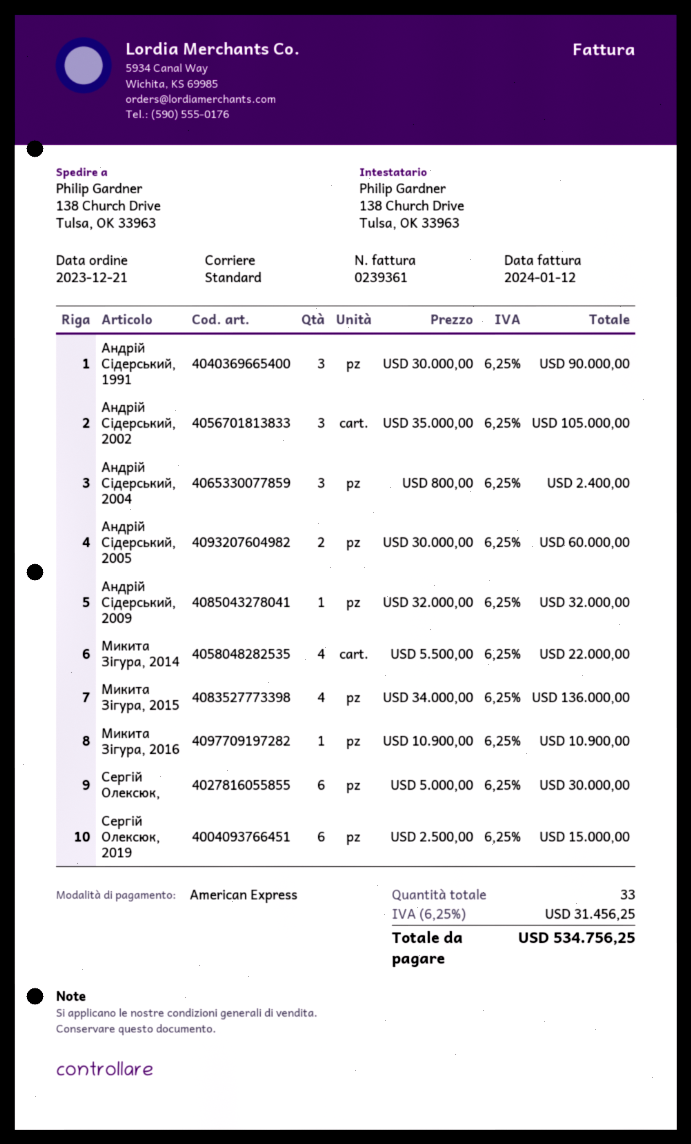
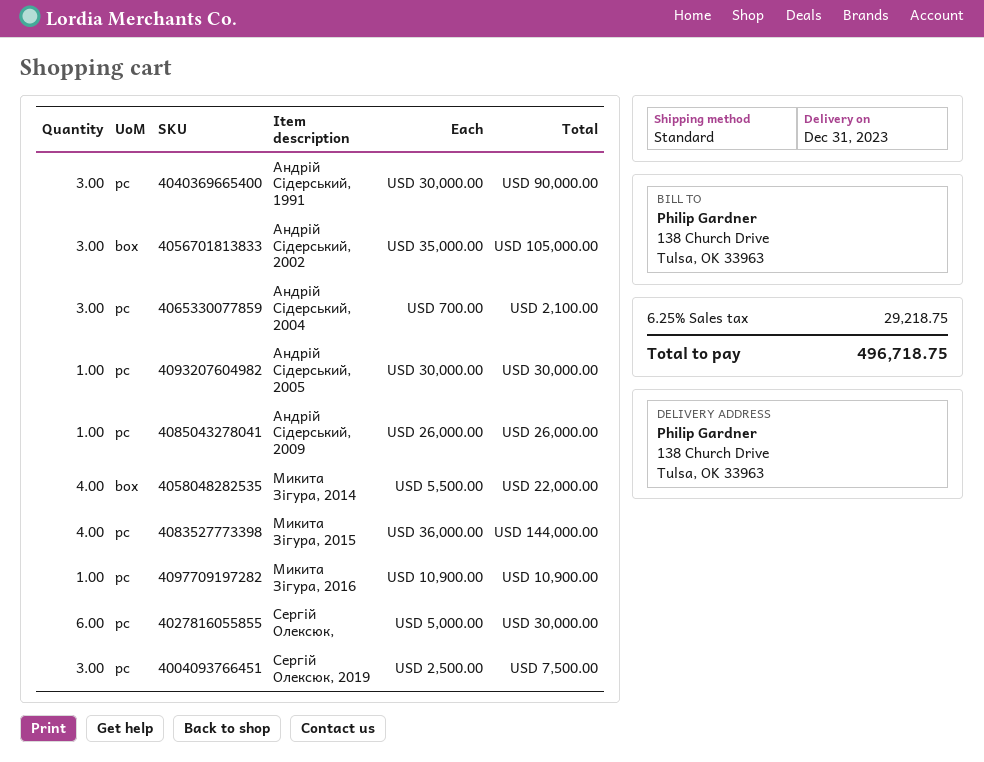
Андрій Сідерський, 2004: 3 x 800.00 = 2400.00 -> 3 x 700.00 = 2100.00
Андрій Сідерський, 2005: 2 x 30000.00 = 60000.00 -> 1 x 30000.00 = 30000.00
Андрій Сідерський, 2009: 1 x 32000.00 = 32000.00 -> 1 x 26000.00 = 26000.00
Микита Зігура, 2015: 4 x 34000.00 = 136000.00 -> 4 x 36000.00 = 144000.00
Сергій Олексюк, 2019: 6 x 2500.00 = 15000.00 -> 3 x 2500.00 = 7500.00
tax: 6.25% = 31456.25 -> 6.25% = 29218.75
total: 534756.25 -> 496718.75

